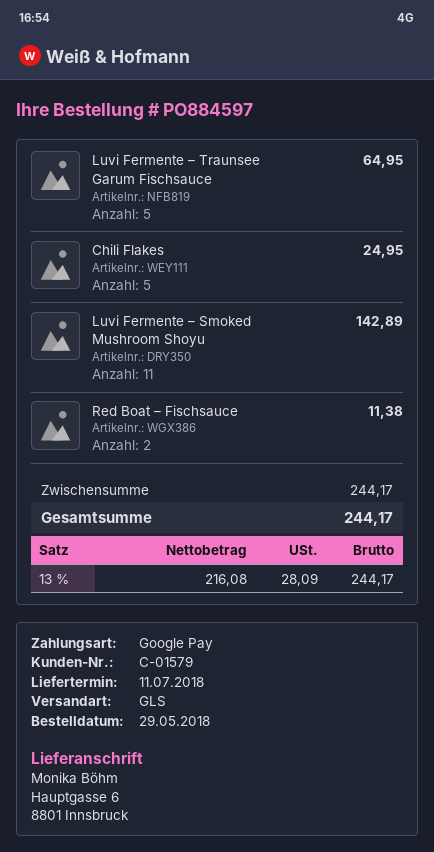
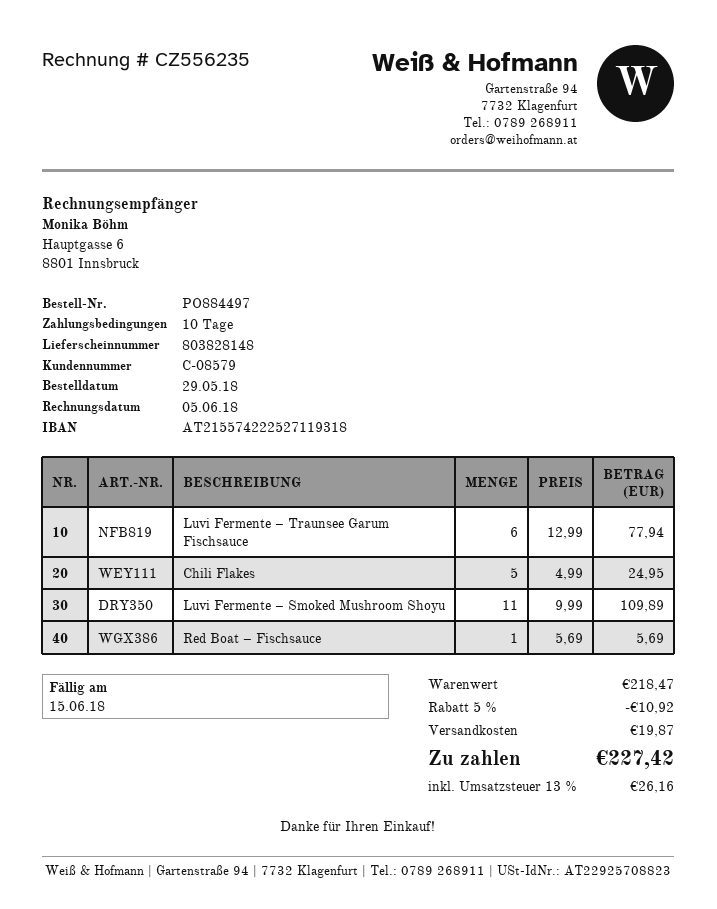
order number: PO884597 -> PO884497
customer number: C-01579 -> C-08579
Luvi Fermente – Traunsee Garum Fischsauce: 5 for 64.95 -> 6 for 77.94
Luvi Fermente – Smoked Mushroom Shoyu: 11 for 142.89 -> 11 for 109.89
Red Boat – Fischsauce: 2 for 11.38 -> 1 for 5.69
subtotal: 244.17 -> 218.47
discount: none -> 5% = 10.92
shipping: none -> 19.87
tax: 13% = 28.09 -> 13% = 26.16
total: 244.17 -> 227.42

